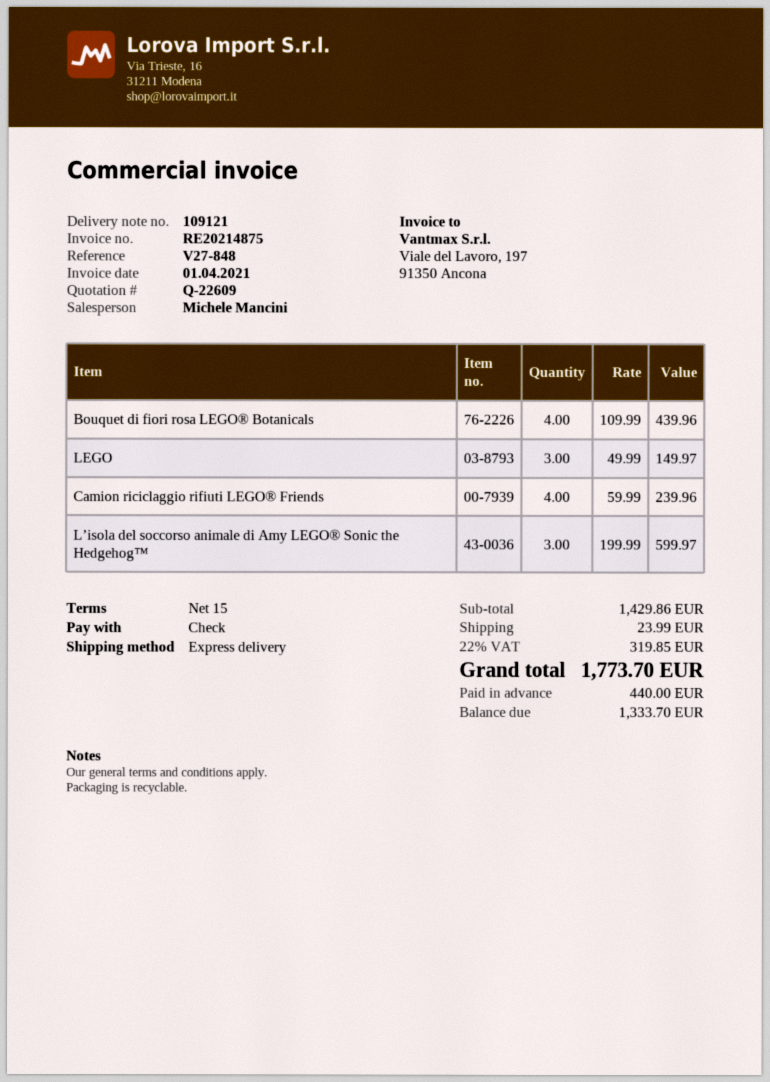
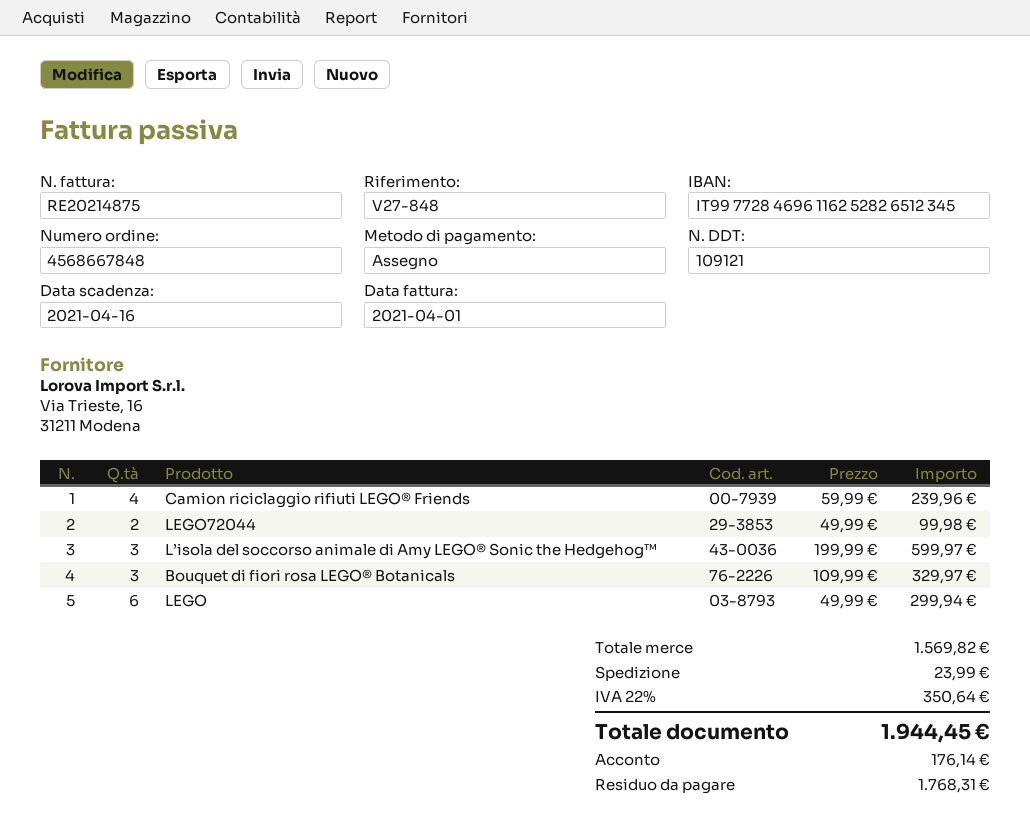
Bouquet di fiori rosa LEGO® Botanicals: 4 x 109.99 = 439.96 -> 3 x 109.99 = 329.97
LEGO: 3 x 49.99 = 149.97 -> 6 x 49.99 = 299.94
LEGO72044: none -> 2 x 49.99 = 99.98
subtotal: 1429.86 -> 1569.82
tax: 22% = 319.85 -> 22% = 350.64
total: 1773.70 -> 1944.45
deposit: 440.00 -> 176.14
balance: 1333.70 -> 1768.31

